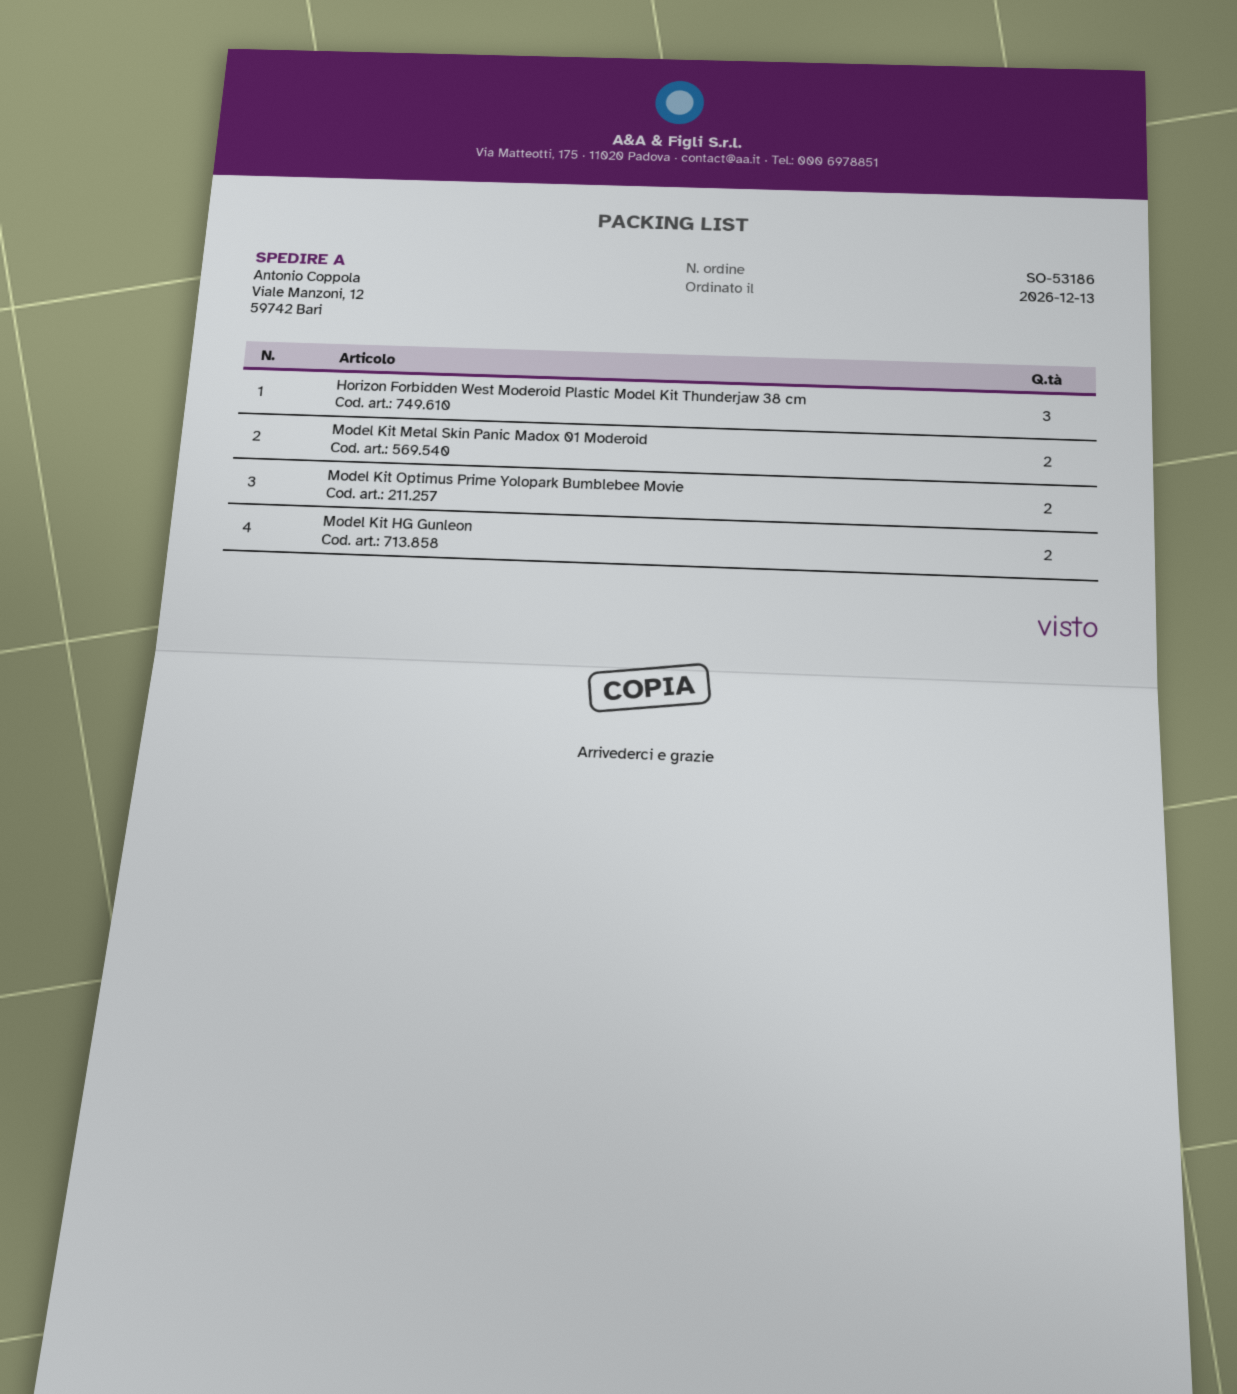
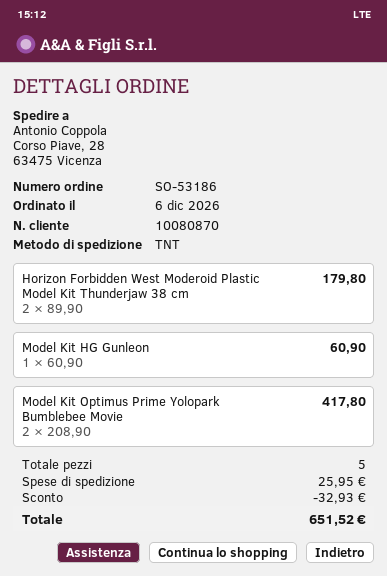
order date: 2026-12-13 -> 2026-12-06
ship to: Viale Manzoni, 12, 59742 Bari -> Corso Piave, 28, 63475 Vicenza
Horizon Forbidden West Moderoid Plastic Model Kit Thunderjaw 38 cm: 3 -> 2
Model Kit Metal Skin Panic Madox 01 Moderoid: 2 -> none
Model Kit HG Gunleon: 2 -> 1

